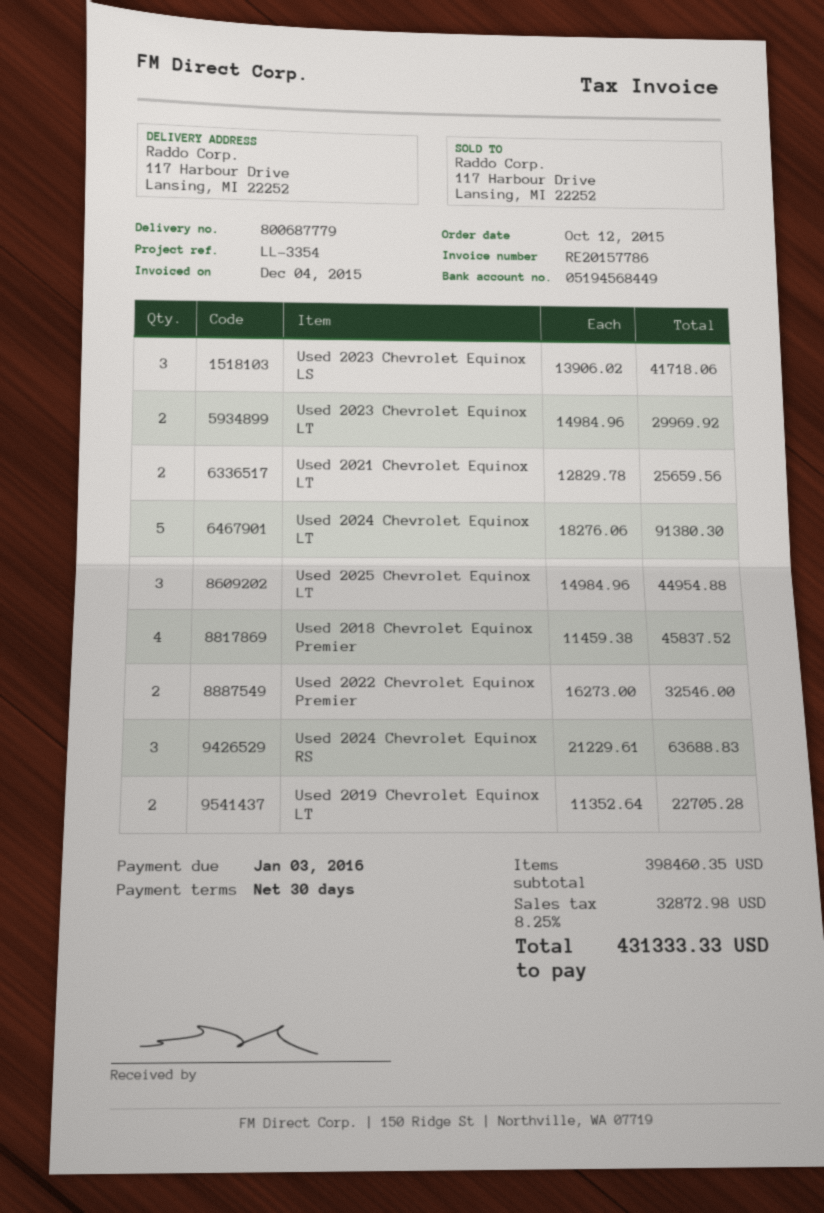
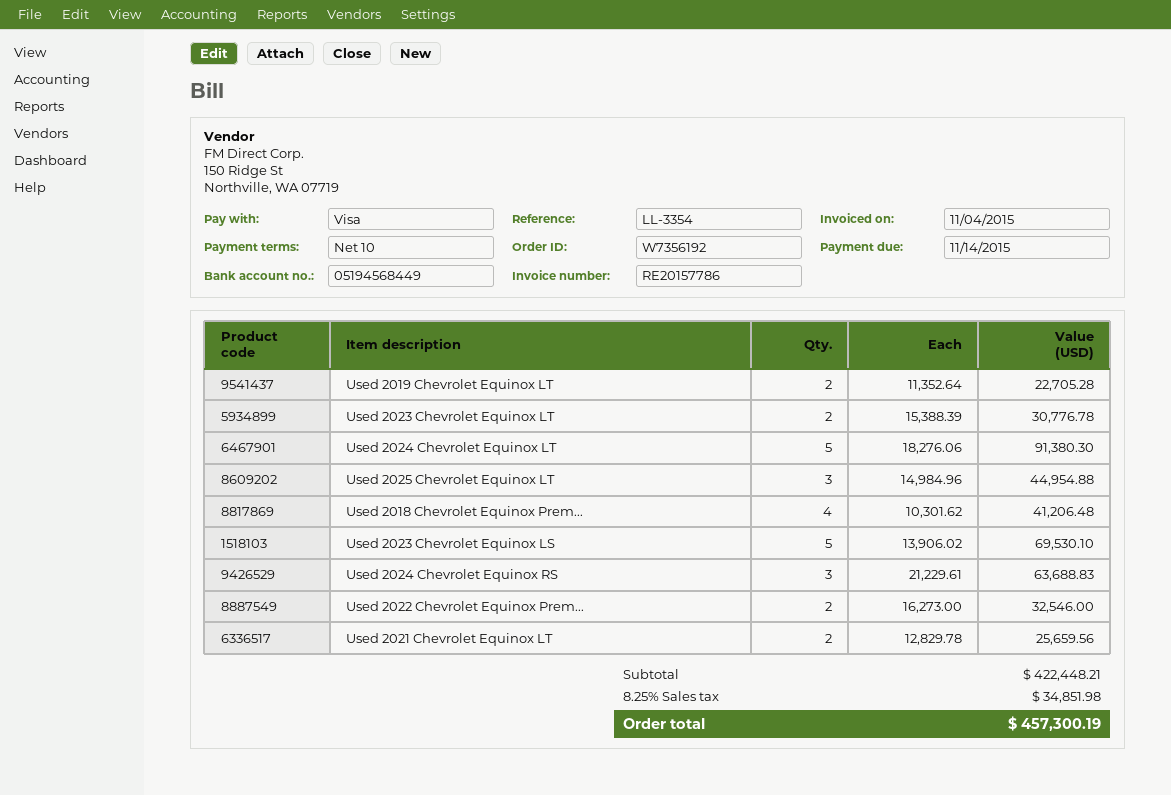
invoice date: 2015-12-04 -> 2015-11-04
payment terms: 30 days -> 10 days
due date: 2016-01-03 -> 2015-11-14
Used 2023 Chevrolet Equinox LS: 3 x 13906.02 = 41718.06 -> 5 x 13906.02 = 69530.10
Used 2023 Chevrolet Equinox LT: 2 x 14984.96 = 29969.92 -> 2 x 15388.39 = 30776.78
Used 2018 Chevrolet Equinox Premier: 4 x 11459.38 = 45837.52 -> 4 x 10301.62 = 41206.48
subtotal: 398460.35 -> 422448.21
tax: 8.25% = 32872.98 -> 8.25% = 34851.98
total: 431333.33 -> 457300.19

